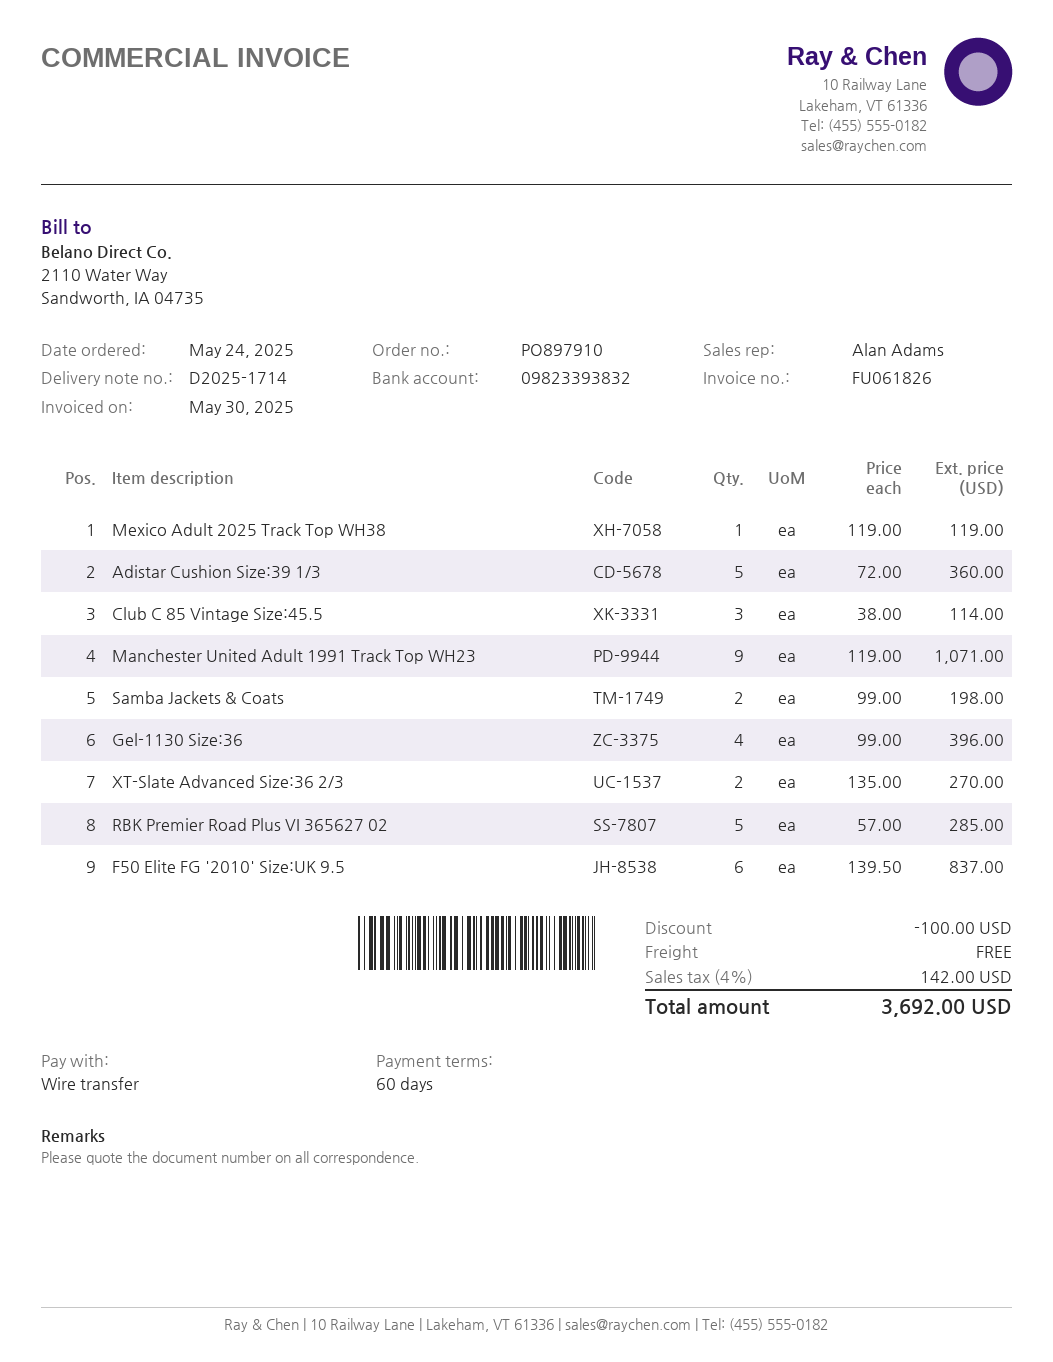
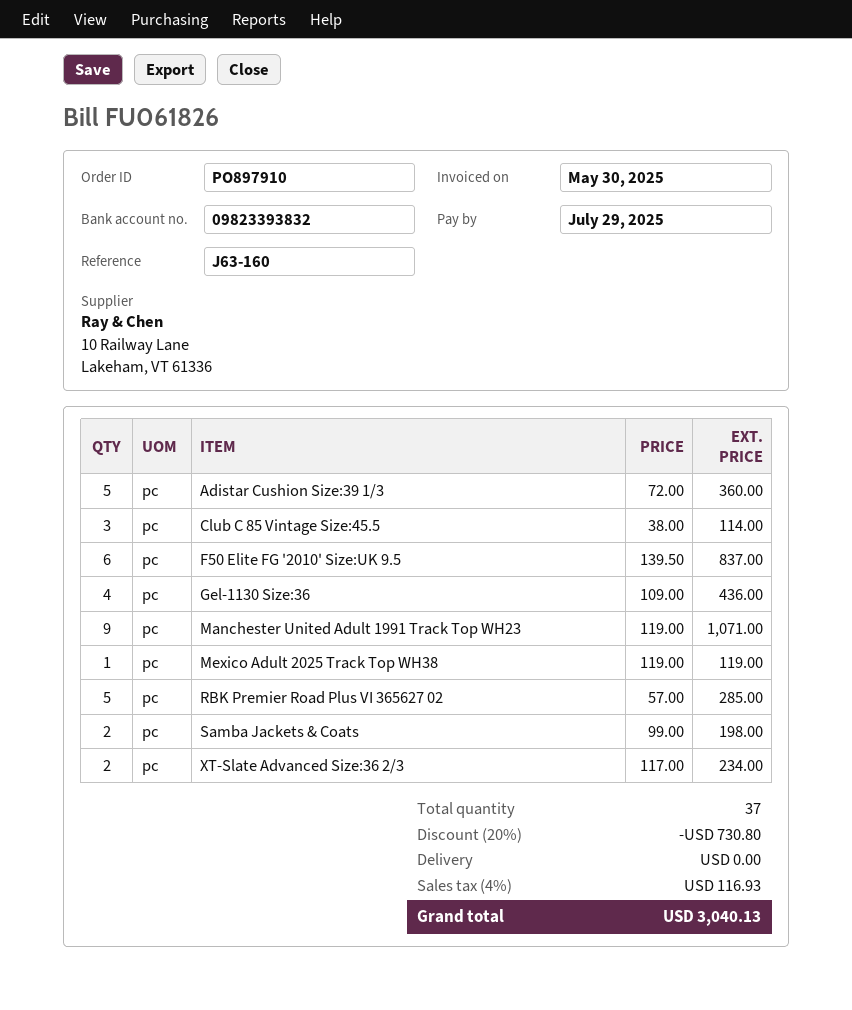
Gel-1130 Size:36: 4 x 99.00 = 396.00 -> 4 x 109.00 = 436.00
XT-Slate Advanced Size:36 2/3: 2 x 135.00 = 270.00 -> 2 x 117.00 = 234.00
discount: 100.00 -> 730.80
tax: 4% = 142.00 -> 4% = 116.93
total: 3692.00 -> 3040.13

